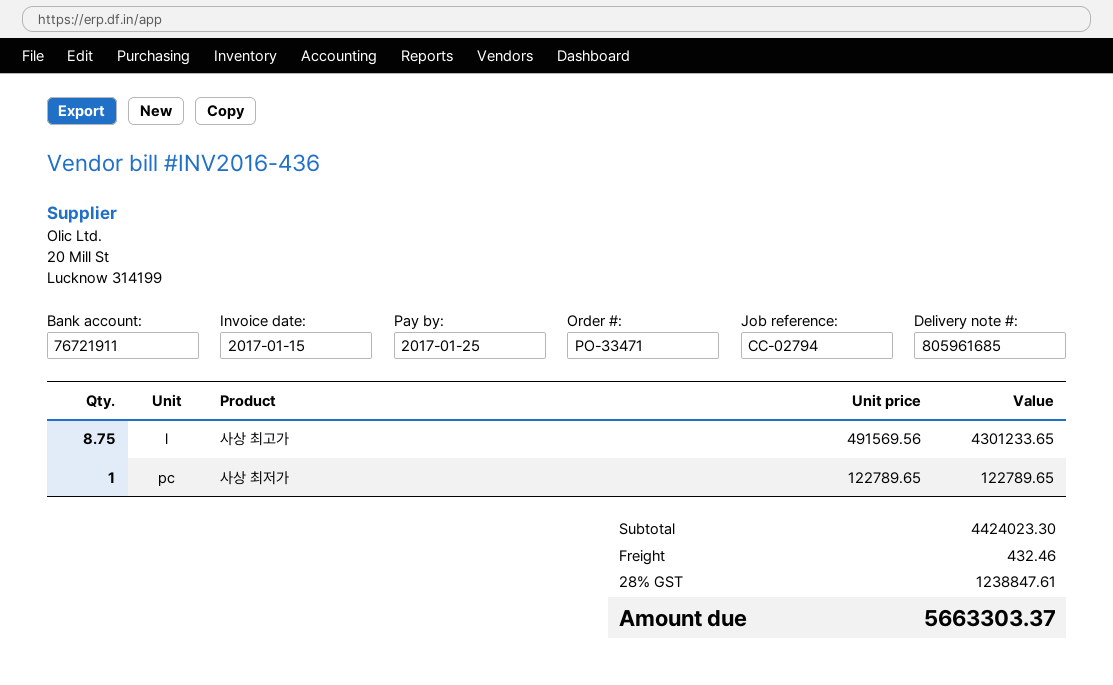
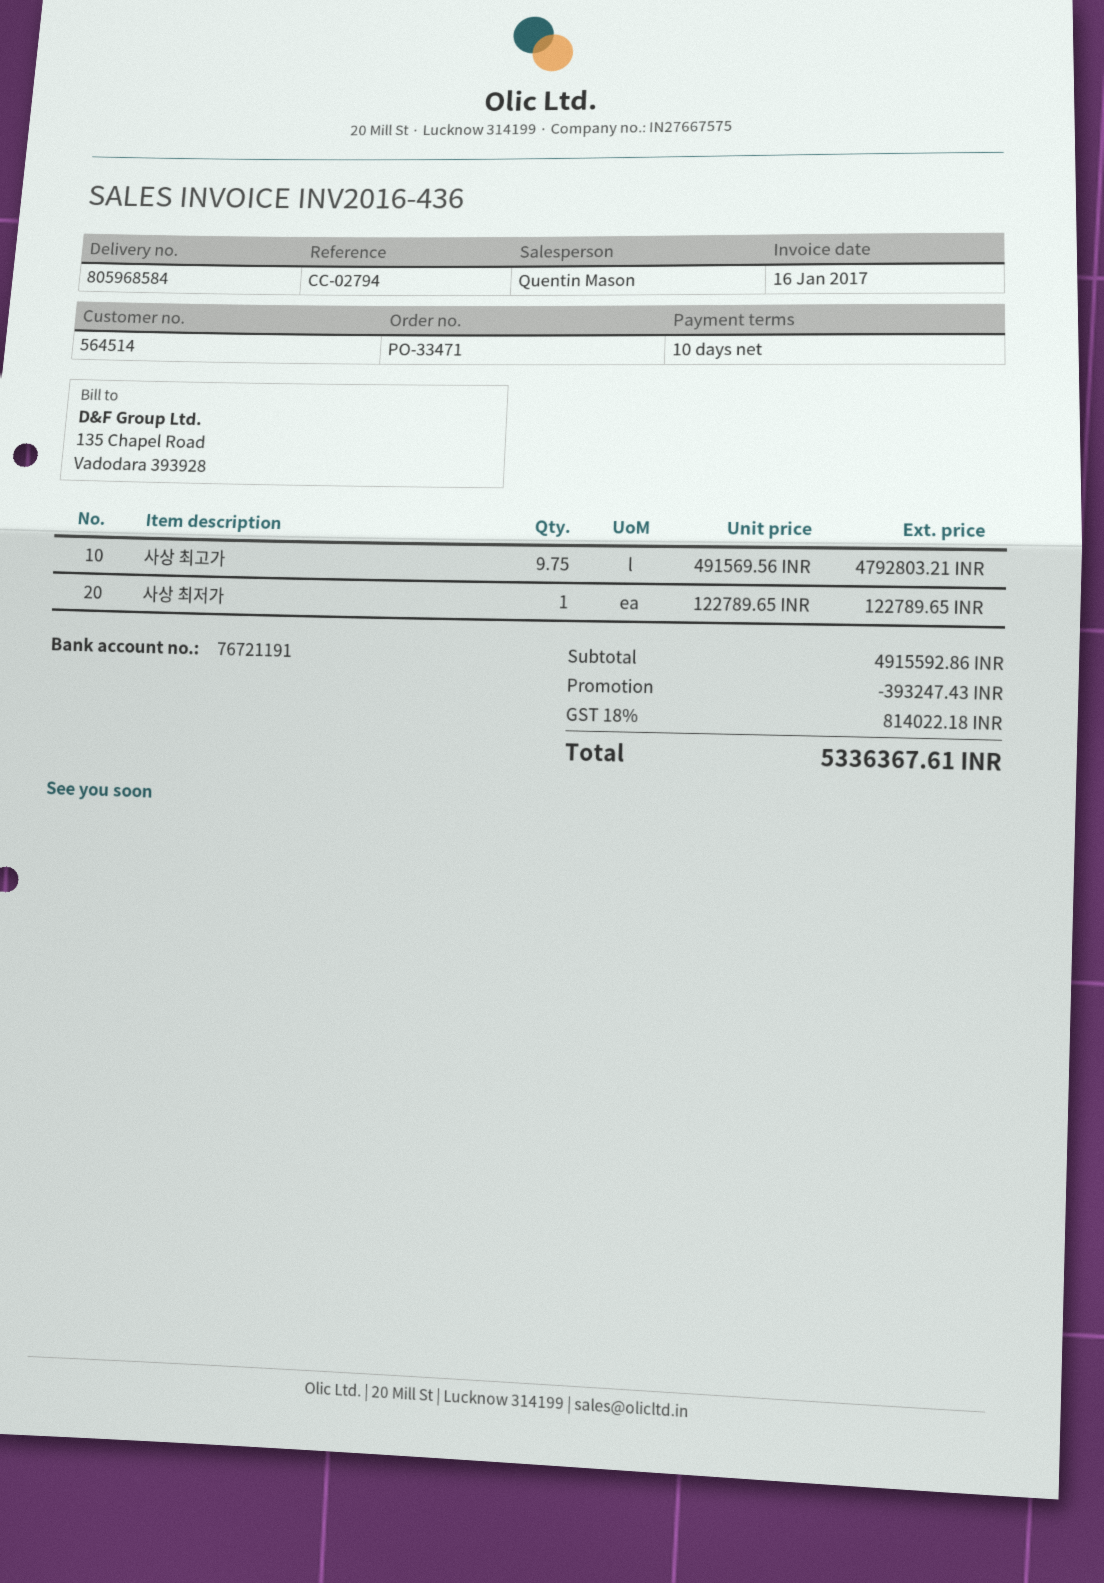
delivery note number: 805961685 -> 805968584
invoice date: 2017-01-15 -> 2017-01-16
bank account: 76721911 -> 76721191
사상 최고가: 8.75 x 491569.56 = 4301233.65 -> 9.75 x 491569.56 = 4792803.21
subtotal: 4424023.30 -> 4915592.86
discount: none -> 393247.43
shipping: 432.46 -> none
tax: 28% = 1238847.61 -> 18% = 814022.18
total: 5663303.37 -> 5336367.61

